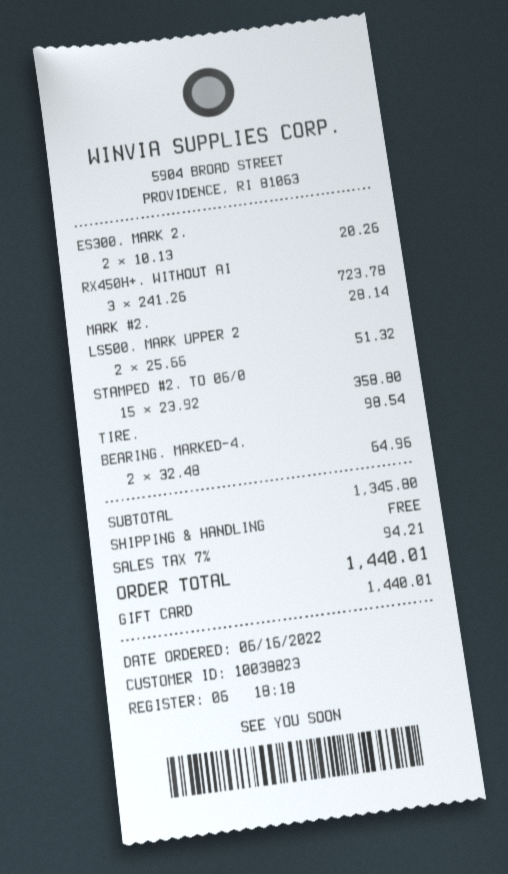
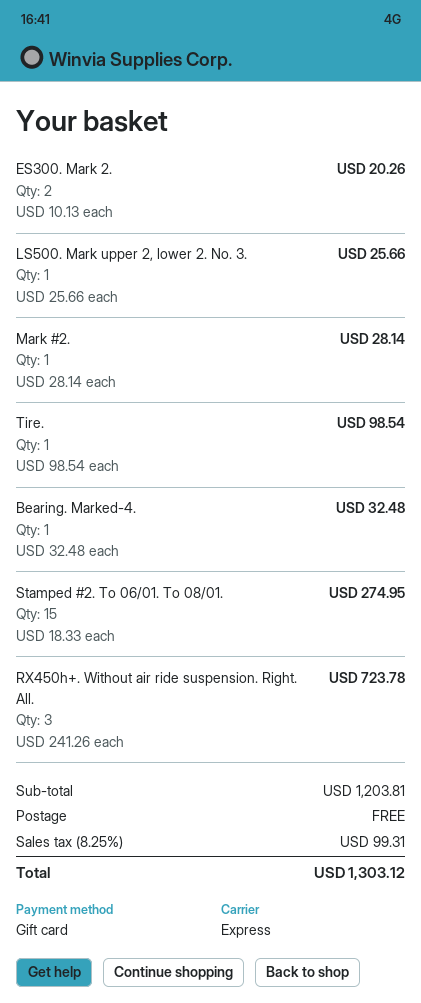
LS500. MARK UPPER 2: 2 x 25.66 = 51.32 -> 1 x 25.66 = 25.66
STAMPED #2. TO 06/0: 15 x 23.92 = 358.80 -> 15 x 18.33 = 274.95
BEARING. MARKED-4.: 2 x 32.48 = 64.96 -> 1 x 32.48 = 32.48
subtotal: 1345.80 -> 1203.81
tax: 7% = 94.21 -> 8.25% = 99.31
total: 1440.01 -> 1303.12

